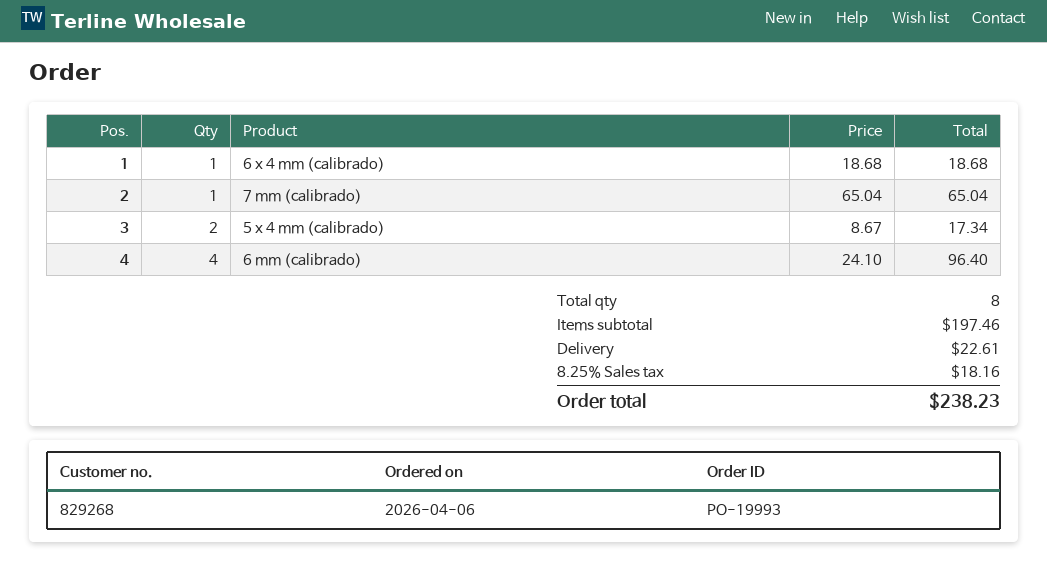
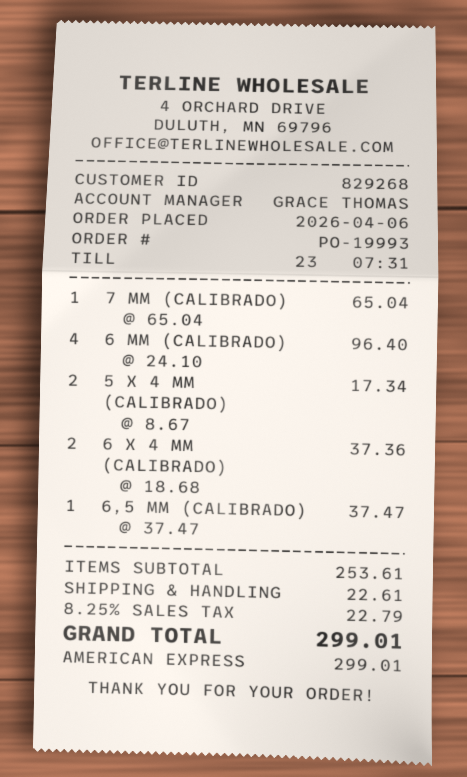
6 x 4 mm (calibrado): 1 x 18.68 = 18.68 -> 2 x 18.68 = 37.36
6,5 MM (CALIBRADO): none -> 1 x 37.47 = 37.47
subtotal: 197.46 -> 253.61
tax: 8.25% = 18.16 -> 8.25% = 22.79
total: 238.23 -> 299.01

